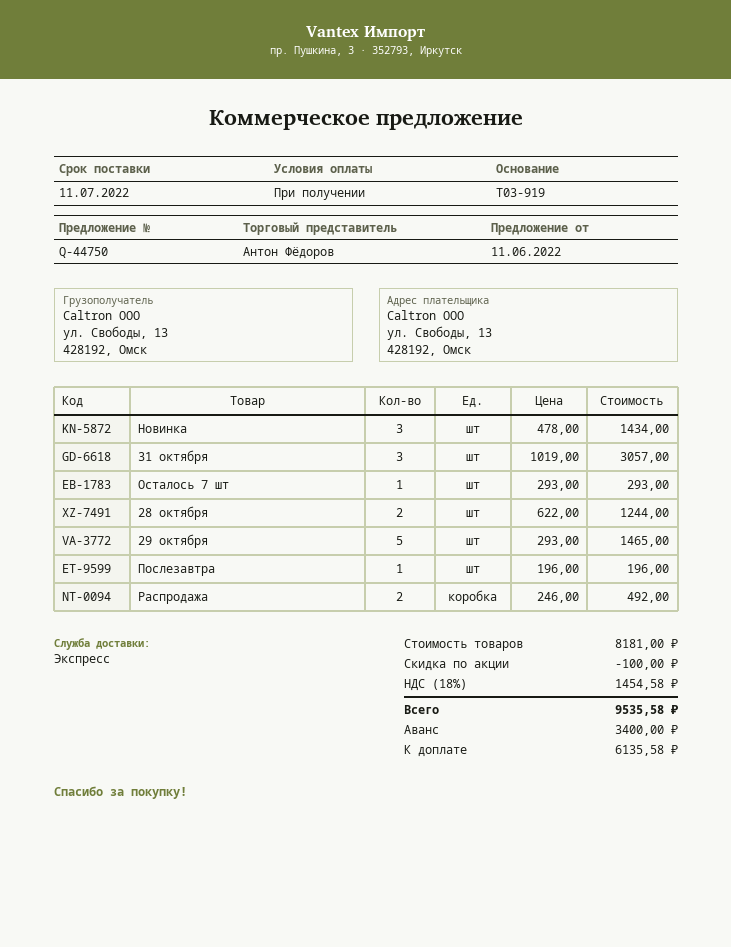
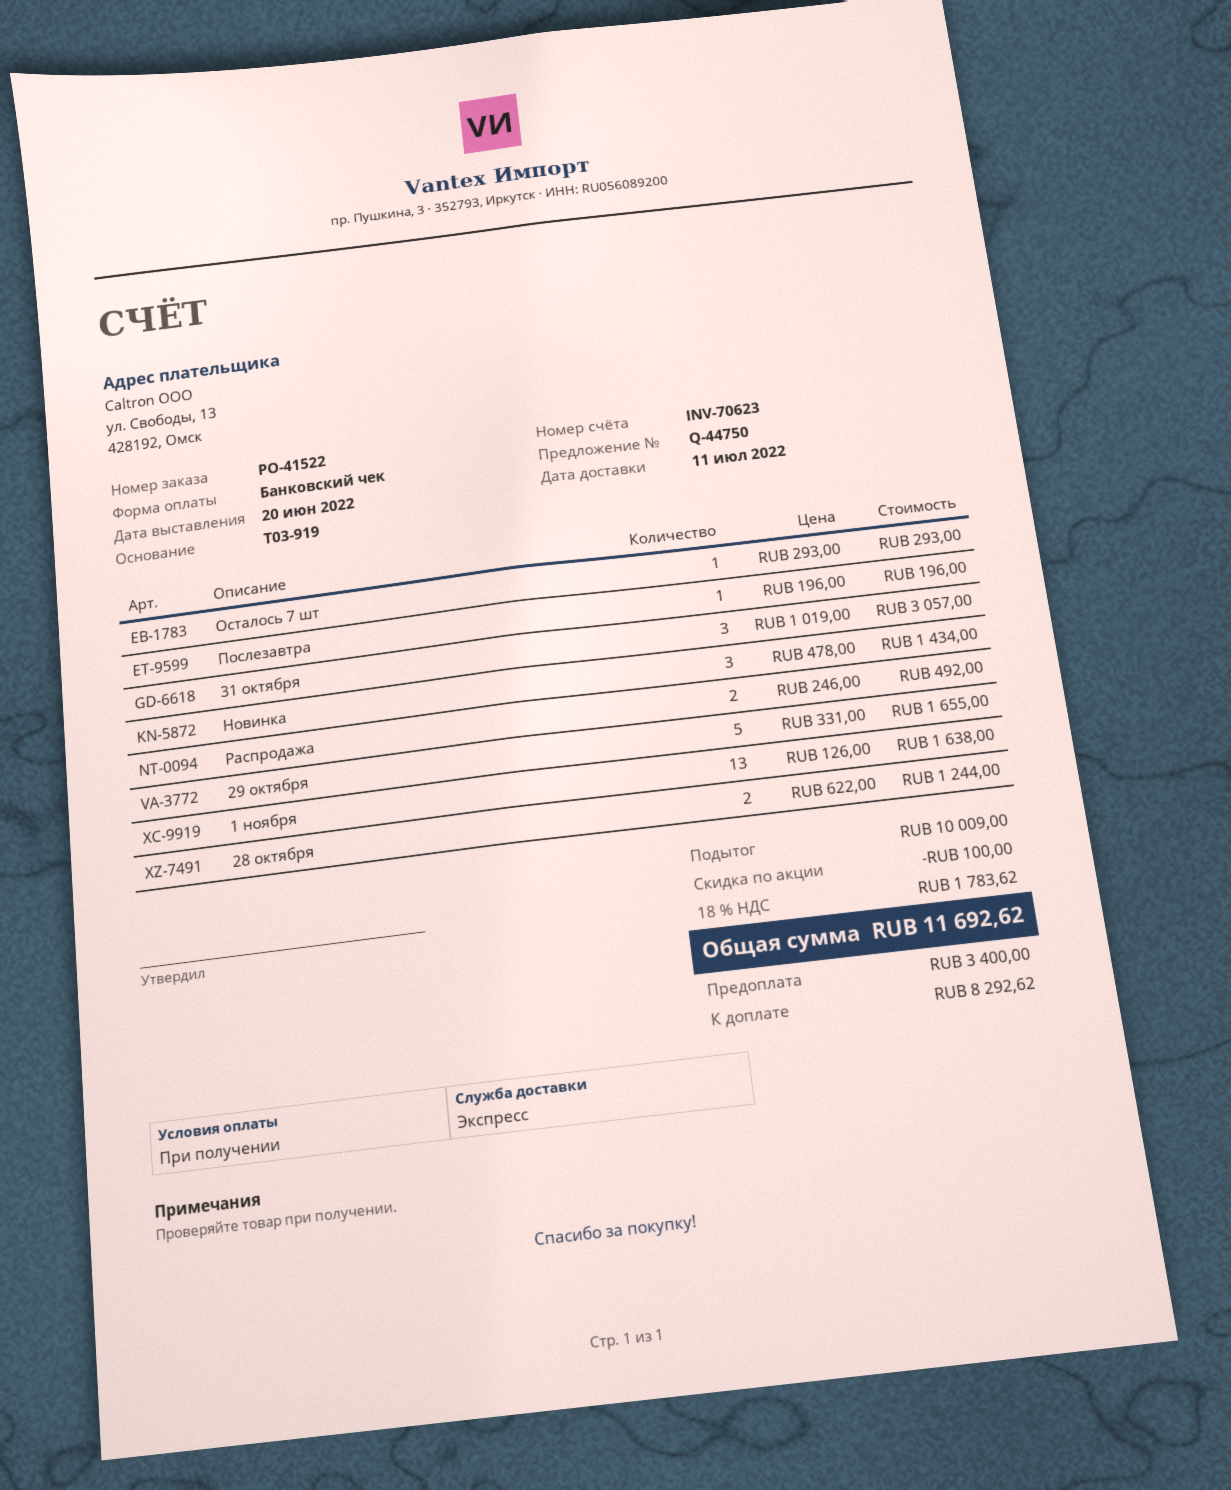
29 октября: 5 x 293.00 = 1465.00 -> 5 x 331.00 = 1655.00
1 ноября: none -> 13 x 126.00 = 1638.00
subtotal: 8181.00 -> 10009.00
tax: 18% = 1454.58 -> 18% = 1783.62
total: 9535.58 -> 11692.62
balance: 6135.58 -> 8292.62

